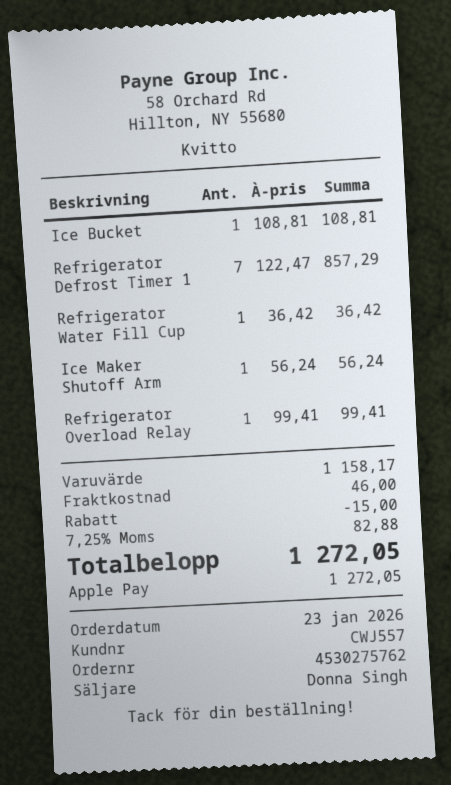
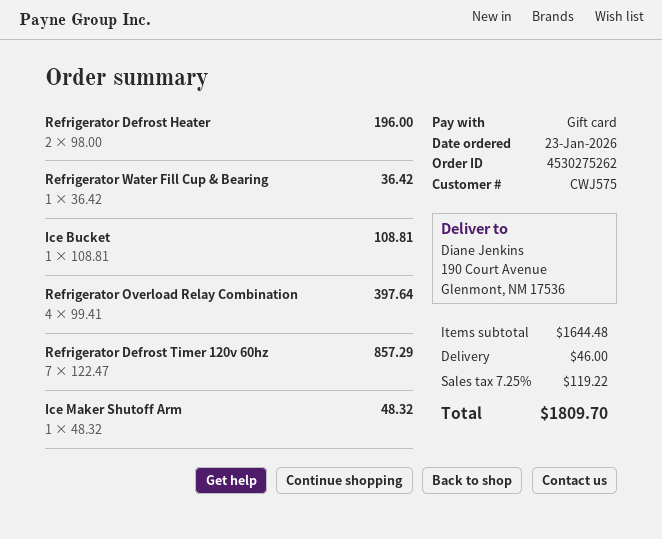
order number: 4530275762 -> 4530275262
customer number: CWJ557 -> CWJ575
payment method: Apple Pay -> gift card
Ice Maker Shutoff Arm: 1 x 56.24 = 56.24 -> 1 x 48.32 = 48.32
Refrigerator Overload Relay: 1 x 99.41 = 99.41 -> 4 x 99.41 = 397.64
Refrigerator Defrost Heater: none -> 2 x 98.00 = 196.00
subtotal: 1158.17 -> 1644.48
discount: 15.00 -> none
tax: 7.25% = 82.88 -> 7.25% = 119.22
total: 1272.05 -> 1809.70

